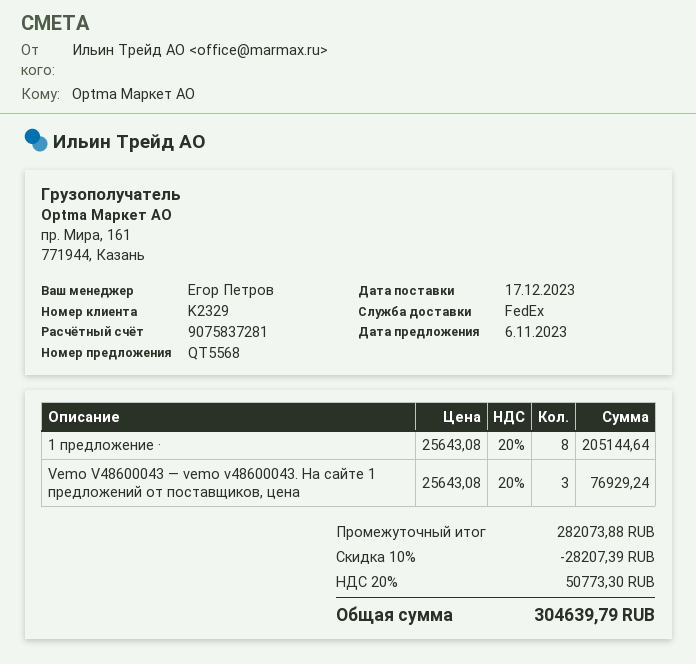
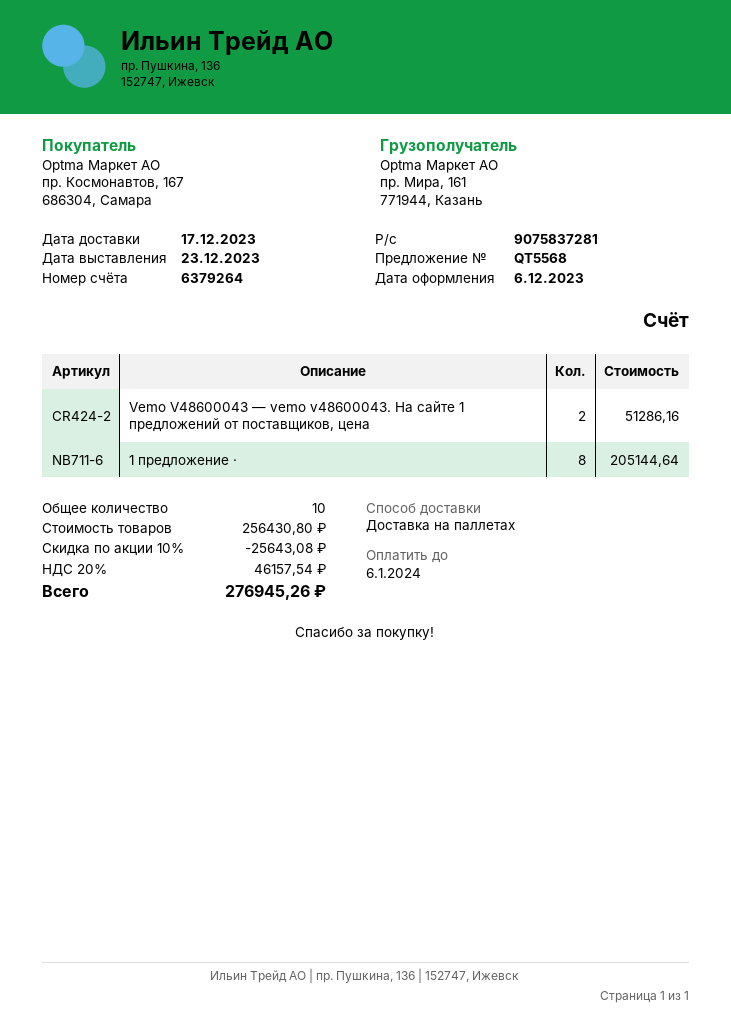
shipping method: FedEx -> pallet freight
Vemo V48600043 — vemo v48600043. На сайте 1 предложений от поставщиков, цена: 3 for 76929.24 -> 2 for 51286.16
subtotal: 282073.88 -> 256430.80
discount: 10% = 28207.39 -> 10% = 25643.08
tax: 20% = 50773.30 -> 20% = 46157.54
total: 304639.79 -> 276945.26

